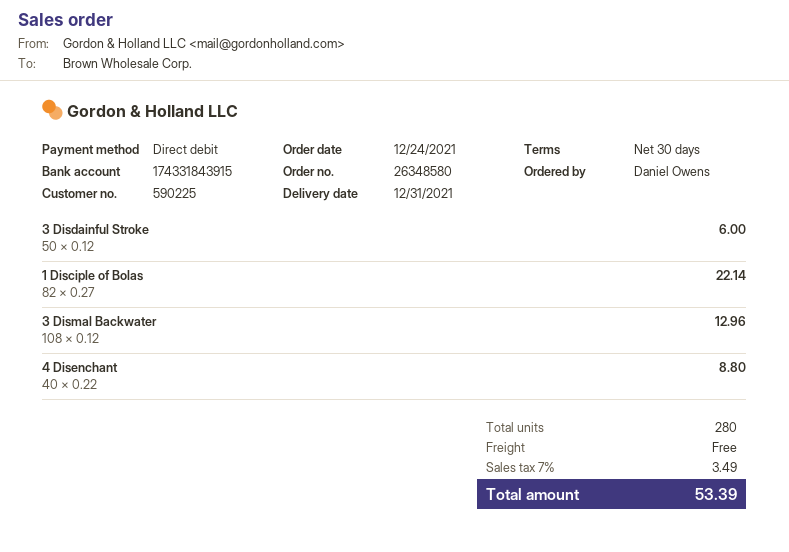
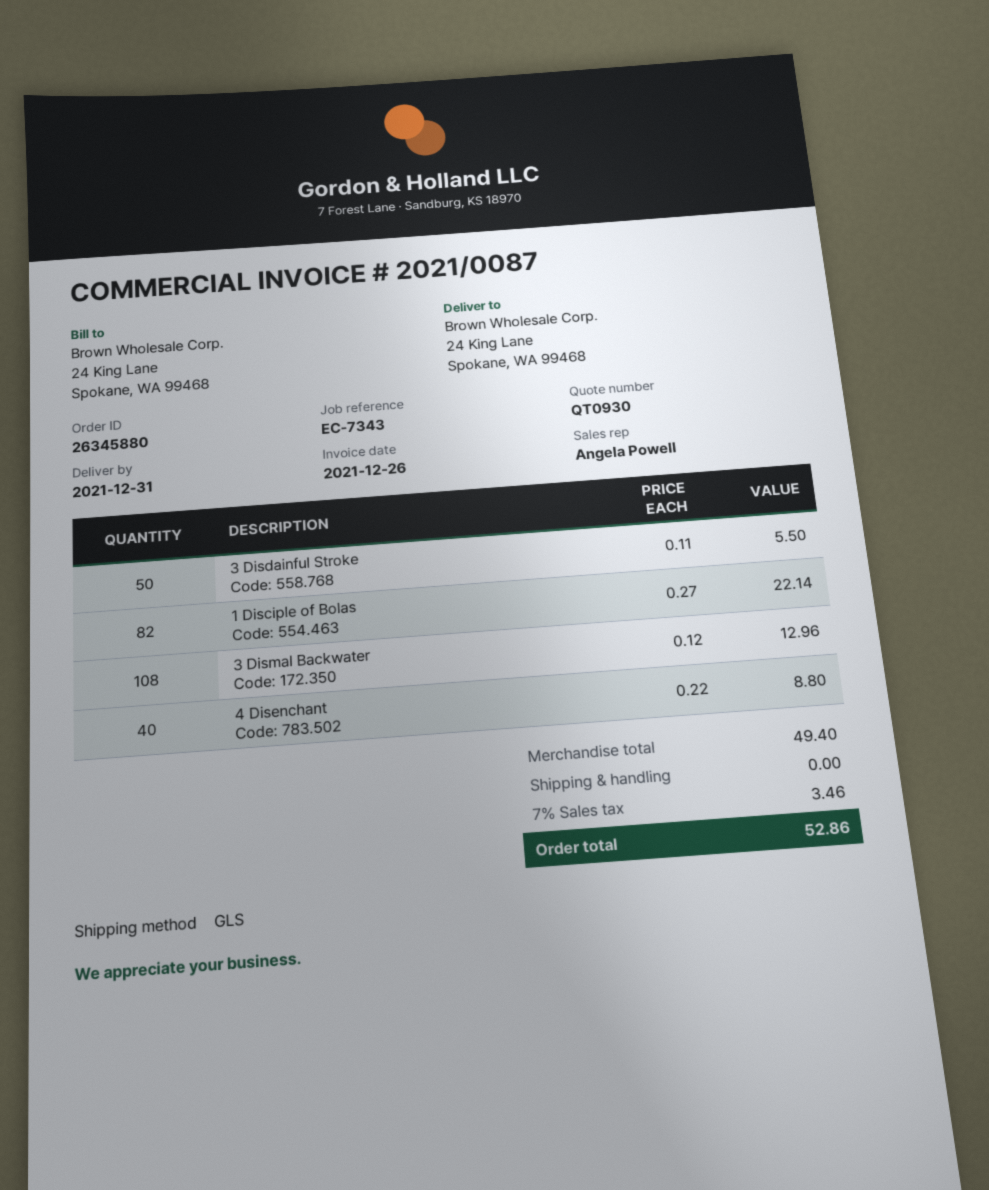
order number: 26348580 -> 26345880
3 Disdainful Stroke: 50 x 0.12 = 6.00 -> 50 x 0.11 = 5.50
tax: 7% = 3.49 -> 7% = 3.46
total: 53.39 -> 52.86

